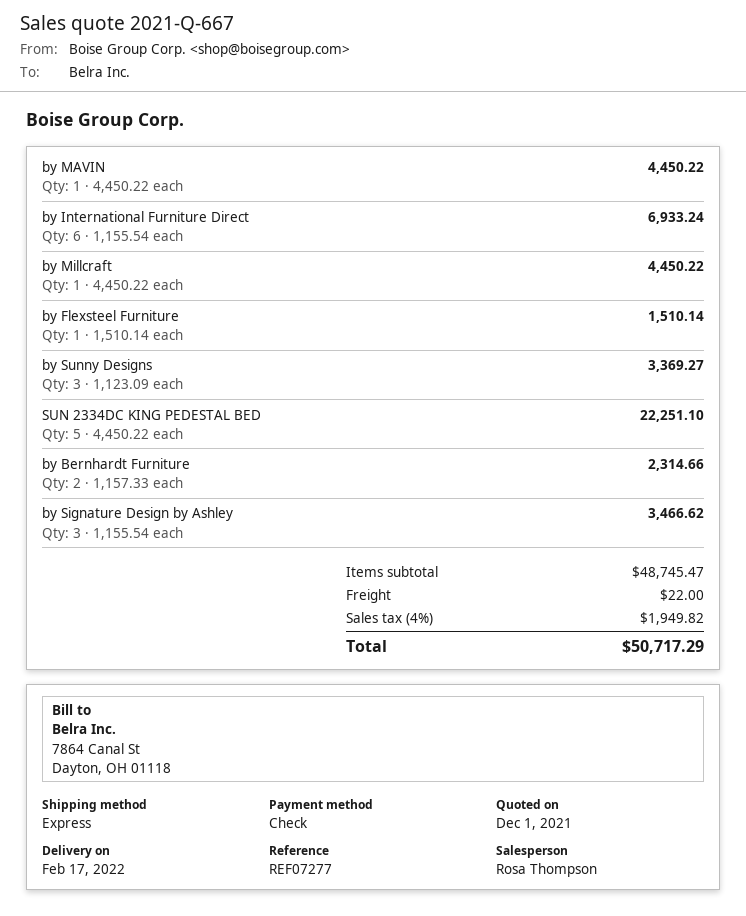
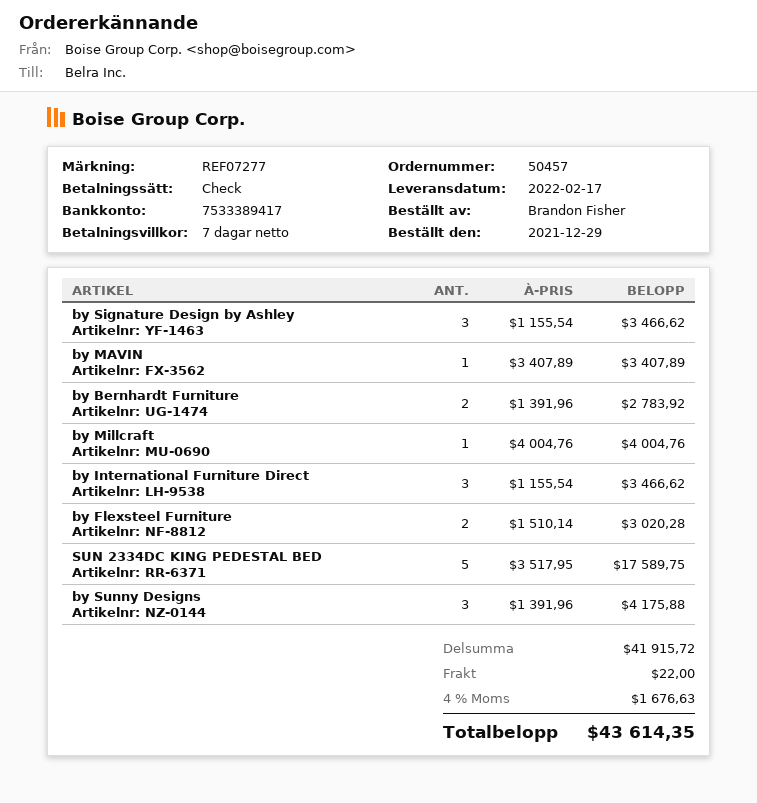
by MAVIN: 1 x 4450.22 = 4450.22 -> 1 x 3407.89 = 3407.89
by International Furniture Direct: 6 x 1155.54 = 6933.24 -> 3 x 1155.54 = 3466.62
by Millcraft: 1 x 4450.22 = 4450.22 -> 1 x 4004.76 = 4004.76
by Flexsteel Furniture: 1 x 1510.14 = 1510.14 -> 2 x 1510.14 = 3020.28
by Sunny Designs: 3 x 1123.09 = 3369.27 -> 3 x 1391.96 = 4175.88
SUN 2334DC KING PEDESTAL BED: 5 x 4450.22 = 22251.10 -> 5 x 3517.95 = 17589.75
by Bernhardt Furniture: 2 x 1157.33 = 2314.66 -> 2 x 1391.96 = 2783.92
subtotal: 48745.47 -> 41915.72
tax: 4% = 1949.82 -> 4% = 1676.63
total: 50717.29 -> 43614.35

